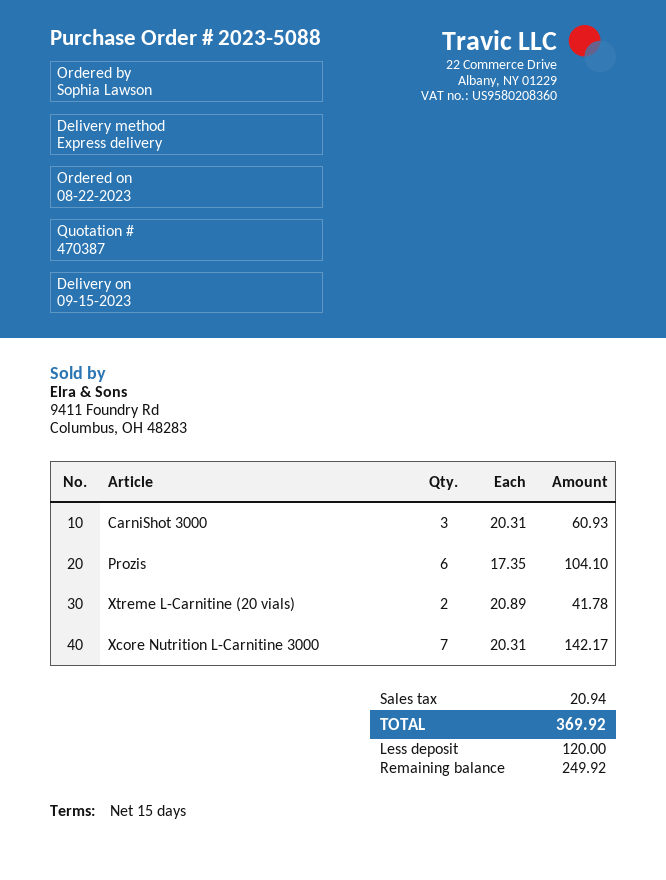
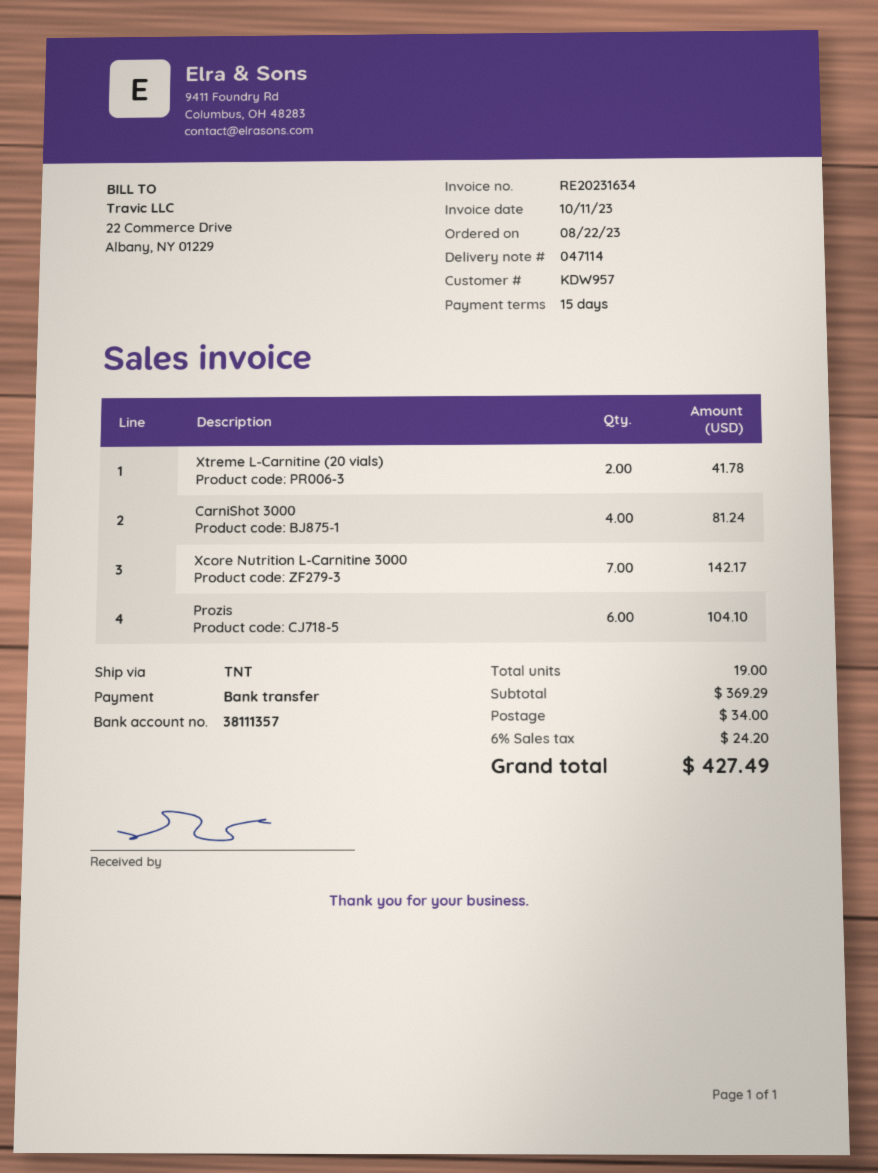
shipping method: express -> TNT
CarniShot 3000: 3 for 60.93 -> 4 for 81.24
shipping: none -> 34.00
tax: 20.94 -> 24.20
total: 369.92 -> 427.49

